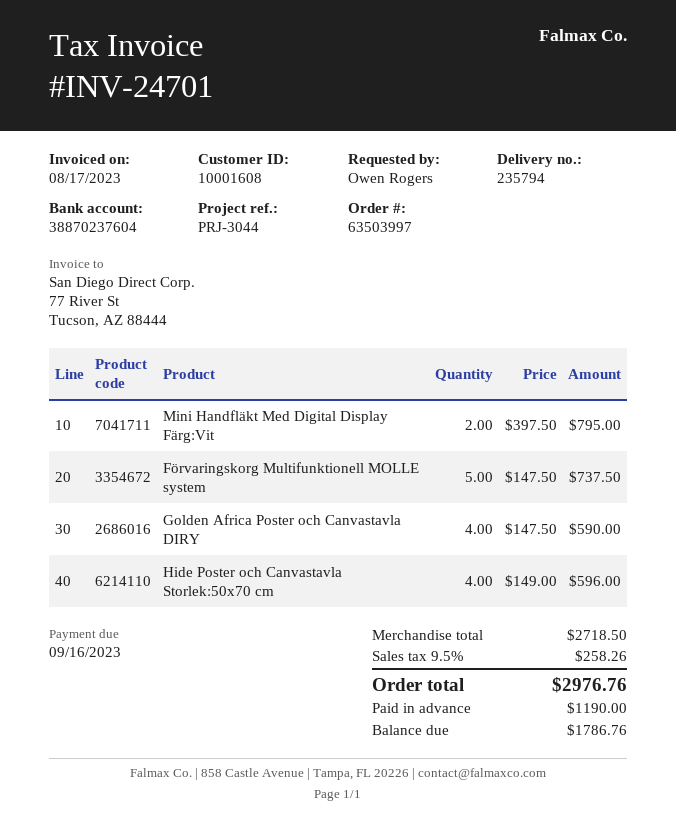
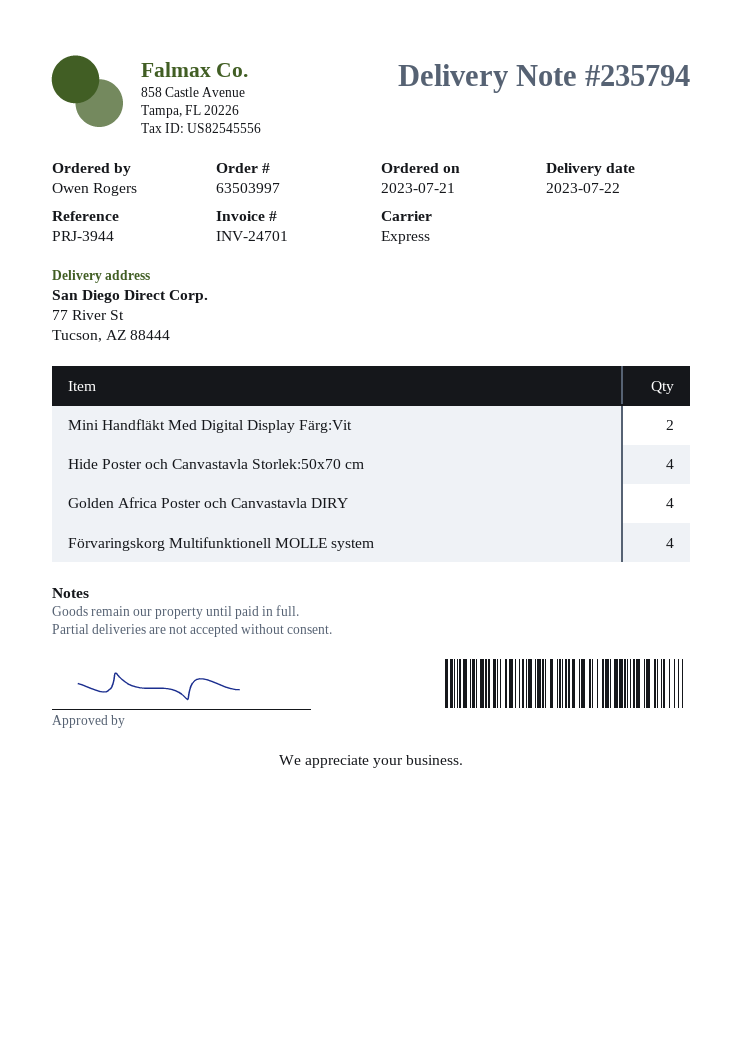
reference: PRJ-3044 -> PRJ-3944
Förvaringskorg Multifunktionell MOLLE system: 5 -> 4

